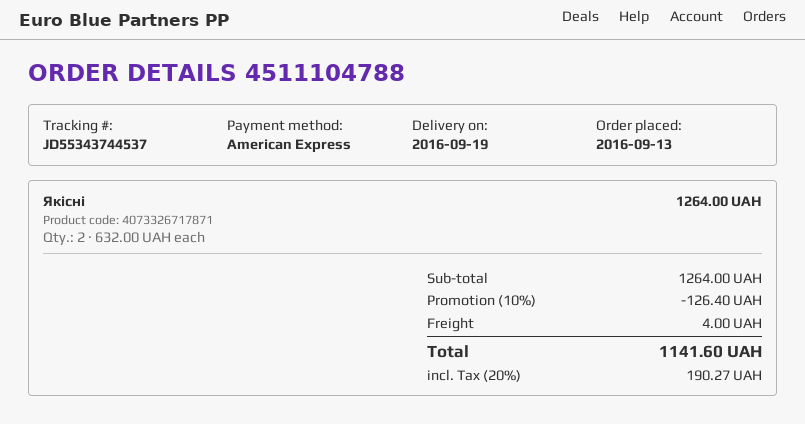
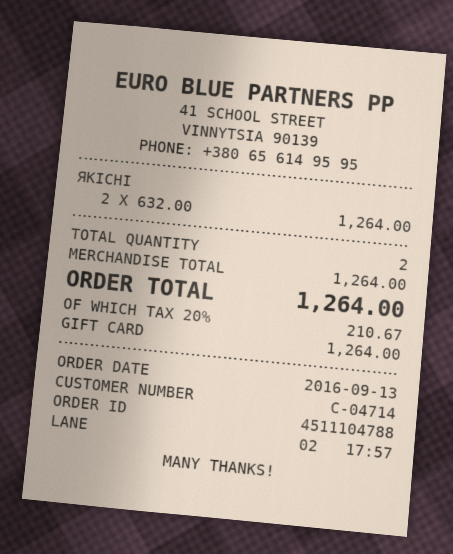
payment method: American Express -> gift card
discount: 10% = 126.40 -> none
shipping: 4.00 -> none
tax: 20% = 190.27 -> 20% = 210.67
total: 1141.60 -> 1264.00

